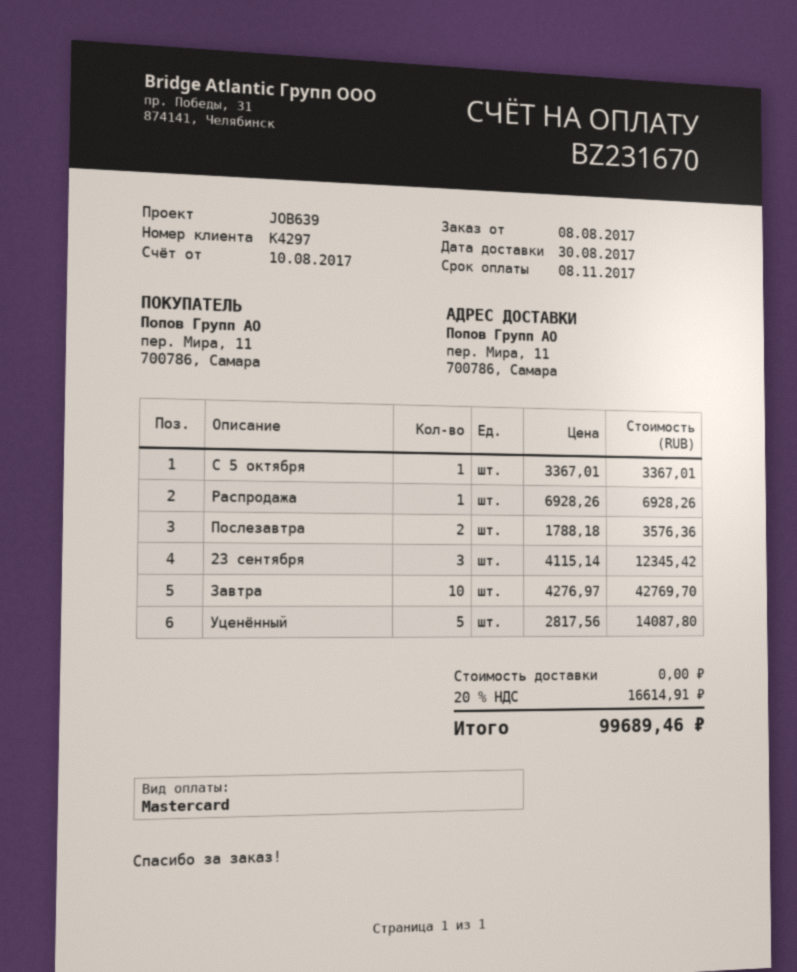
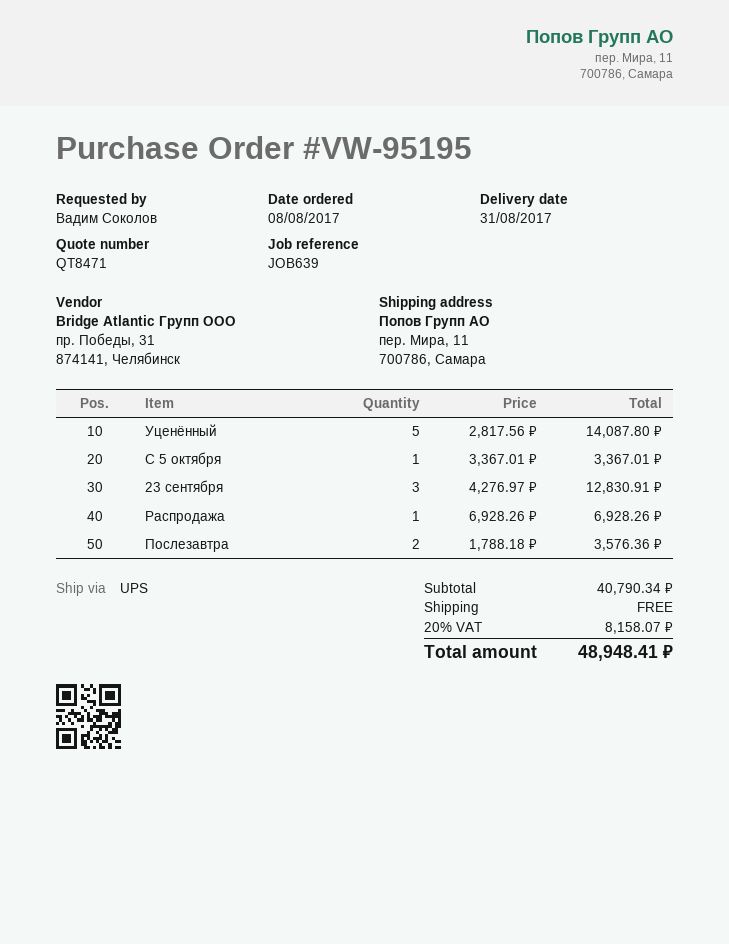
delivery date: 2017-08-30 -> 2017-08-31
23 сентября: 3 x 4115.14 = 12345.42 -> 3 x 4276.97 = 12830.91
Завтра: 10 x 4276.97 = 42769.70 -> none
tax: 20% = 16614.91 -> 20% = 8158.07
total: 99689.46 -> 48948.41

